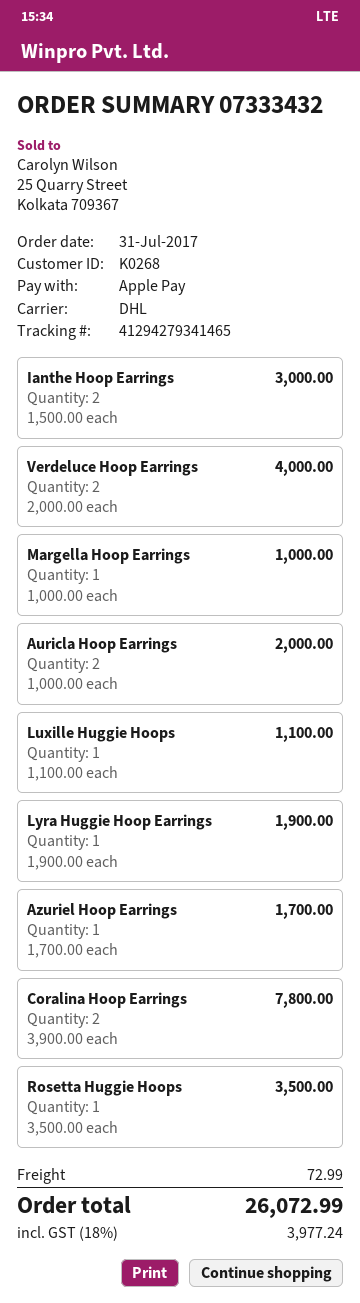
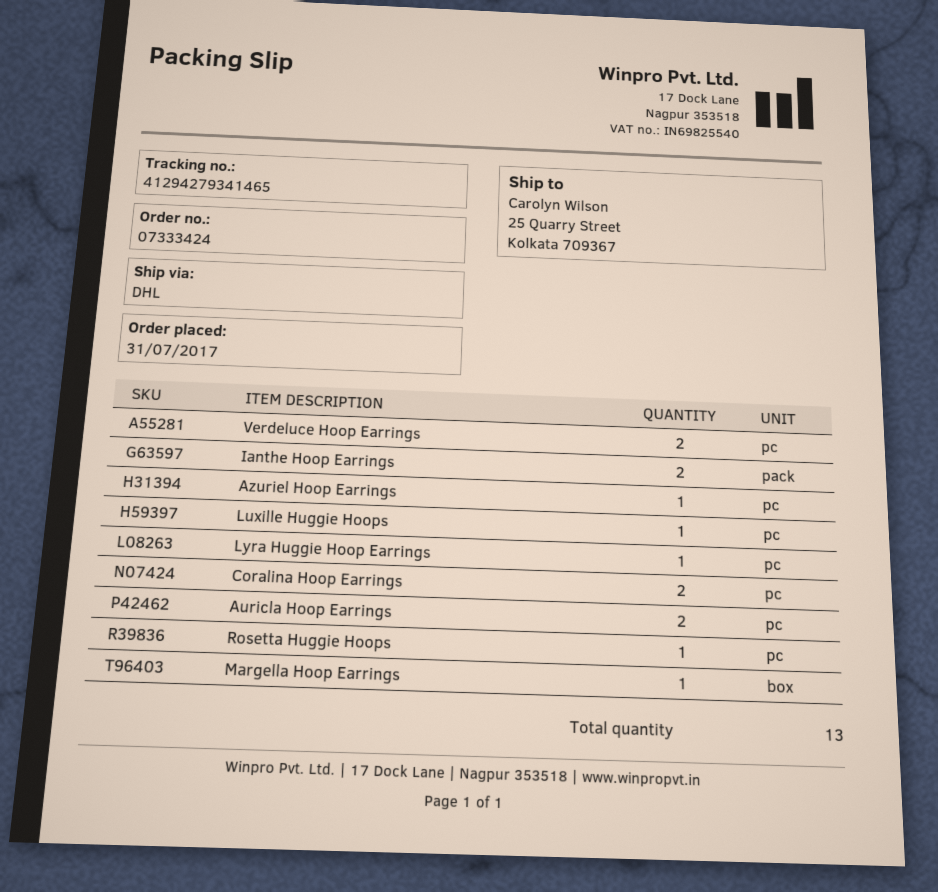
order number: 07333432 -> 07333424

